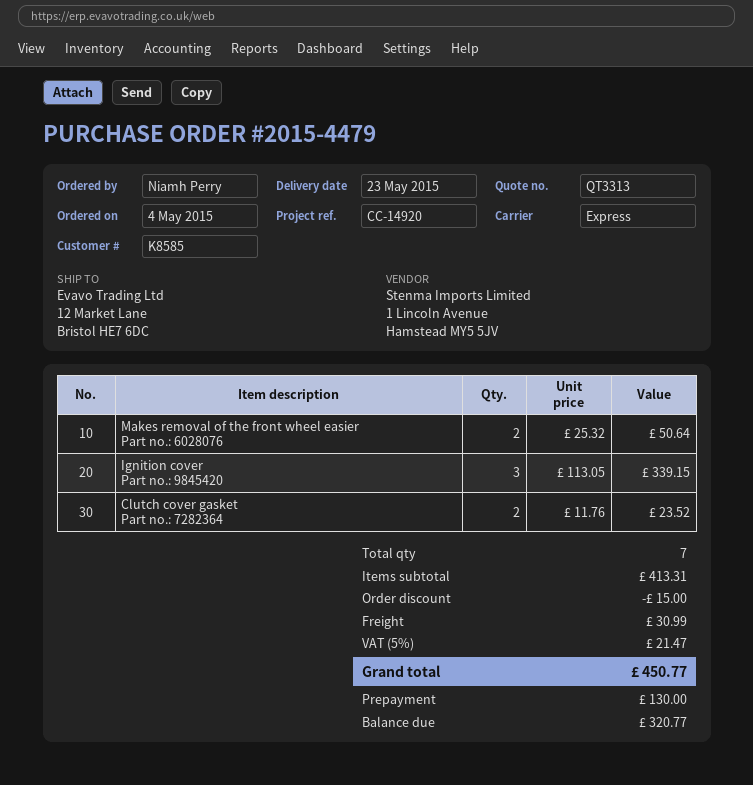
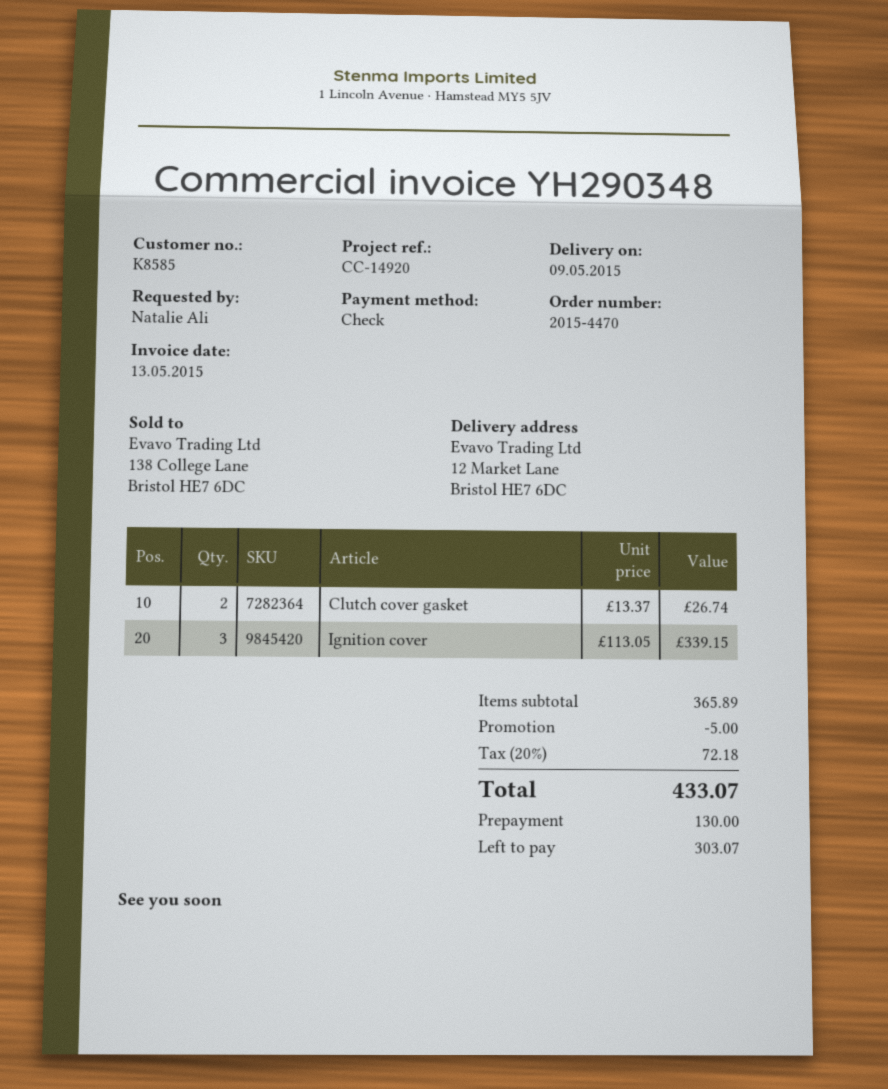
order number: 2015-4479 -> 2015-4470
delivery date: 2015-05-23 -> 2015-05-09
ordered by: Niamh Perry -> Natalie Ali
Makes removal of the front wheel easier: 2 x 25.32 = 50.64 -> none
Clutch cover gasket: 2 x 11.76 = 23.52 -> 2 x 13.37 = 26.74
subtotal: 413.31 -> 365.89
discount: 15.00 -> 5.00
shipping: 30.99 -> none
tax: 5% = 21.47 -> 20% = 72.18
total: 450.77 -> 433.07
balance: 320.77 -> 303.07

